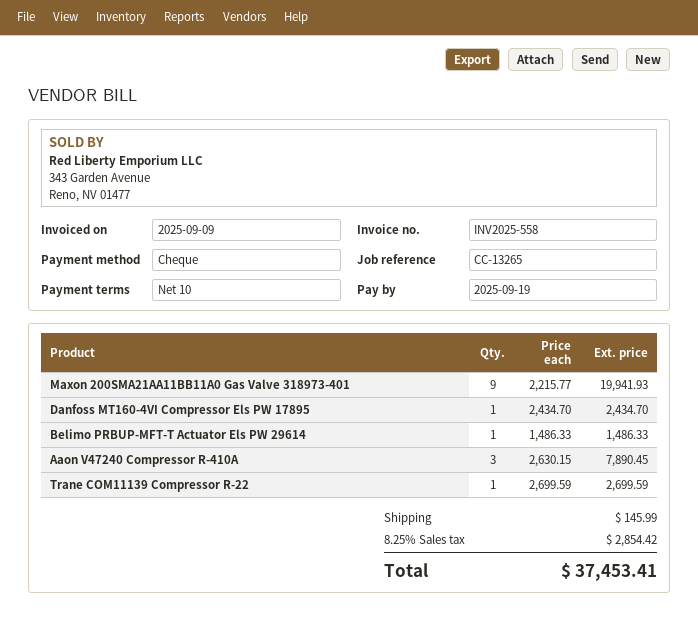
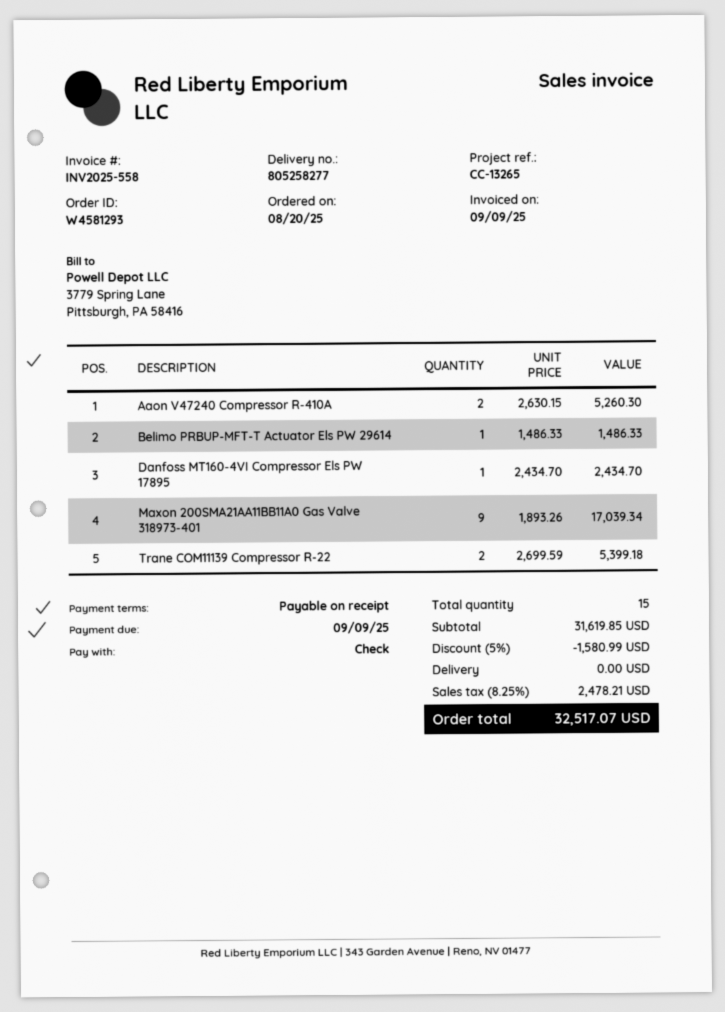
payment terms: 10 days -> on receipt
due date: 2025-09-19 -> 2025-09-09
Maxon 200SMA21AA11BB11A0 Gas Valve 318973-401: 9 x 2215.77 = 19941.93 -> 9 x 1893.26 = 17039.34
Aaon V47240 Compressor R-410A: 3 x 2630.15 = 7890.45 -> 2 x 2630.15 = 5260.30
Trane COM11139 Compressor R-22: 1 x 2699.59 = 2699.59 -> 2 x 2699.59 = 5399.18
discount: none -> 5% = 1580.99
shipping: 145.99 -> 0.00
tax: 8.25% = 2854.42 -> 8.25% = 2478.21
total: 37453.41 -> 32517.07

